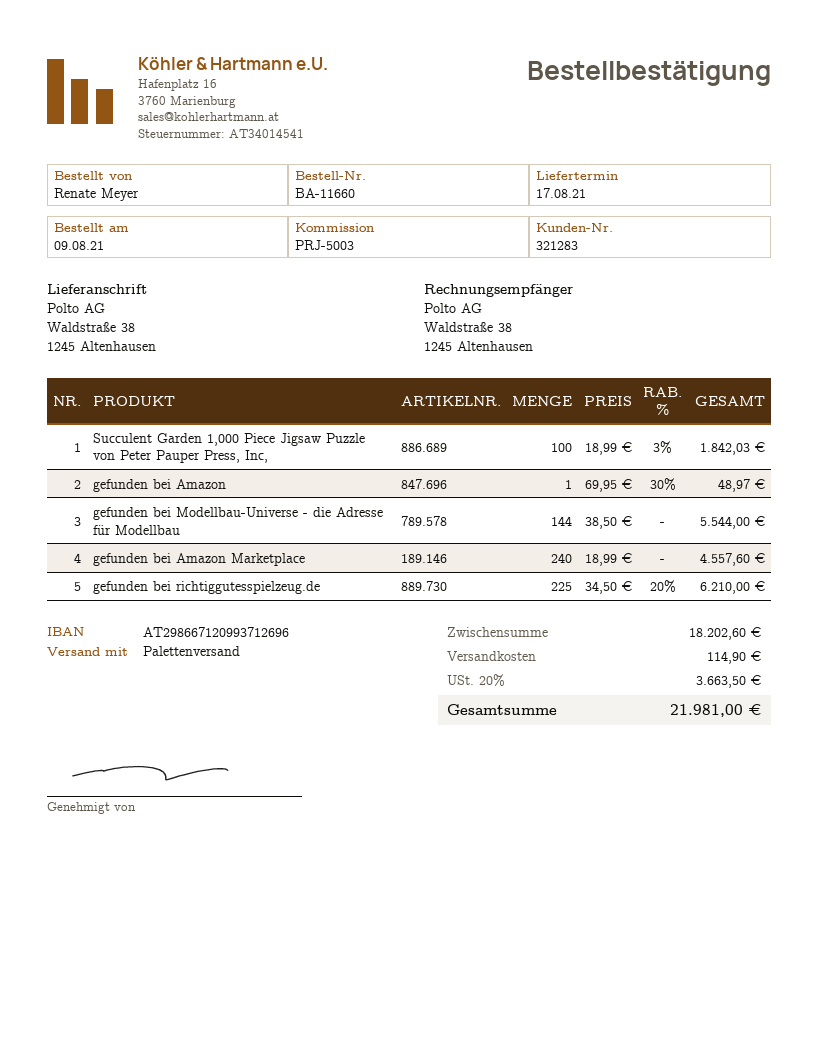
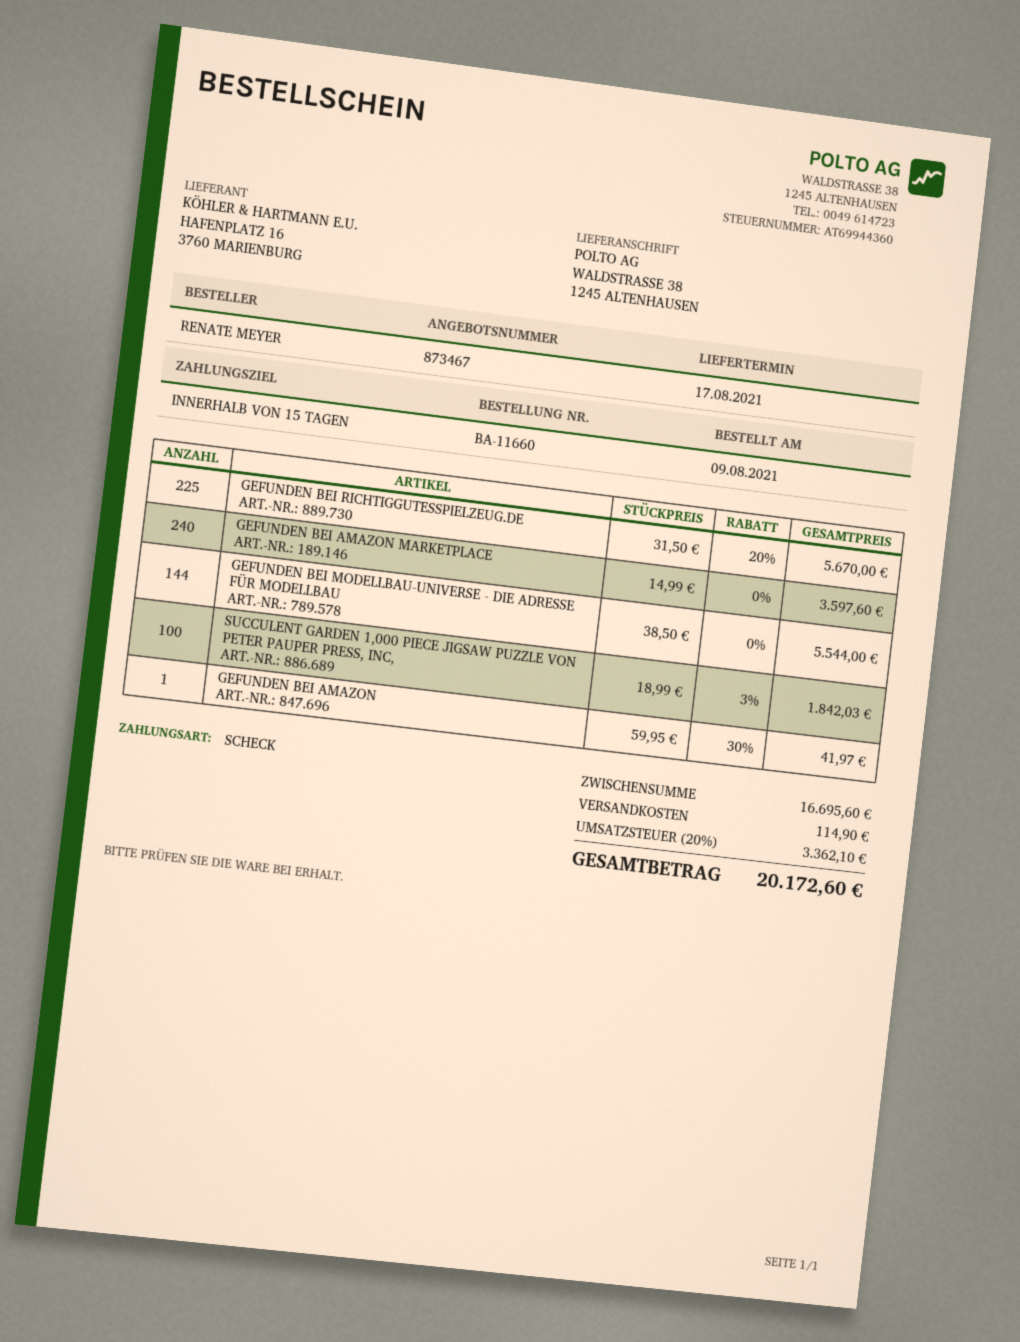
gefunden bei Amazon: 1 x 69.95 - 30% = 48.97 -> 1 x 59.95 - 30% = 41.97
gefunden bei Amazon Marketplace: 240 x 18.99 = 4557.60 -> 240 x 14.99 = 3597.60
gefunden bei richtiggutesspielzeug.de: 225 x 34.50 - 20% = 6210.00 -> 225 x 31.50 - 20% = 5670.00
subtotal: 18202.60 -> 16695.60
tax: 20% = 3663.50 -> 20% = 3362.10
total: 21981.00 -> 20172.60

